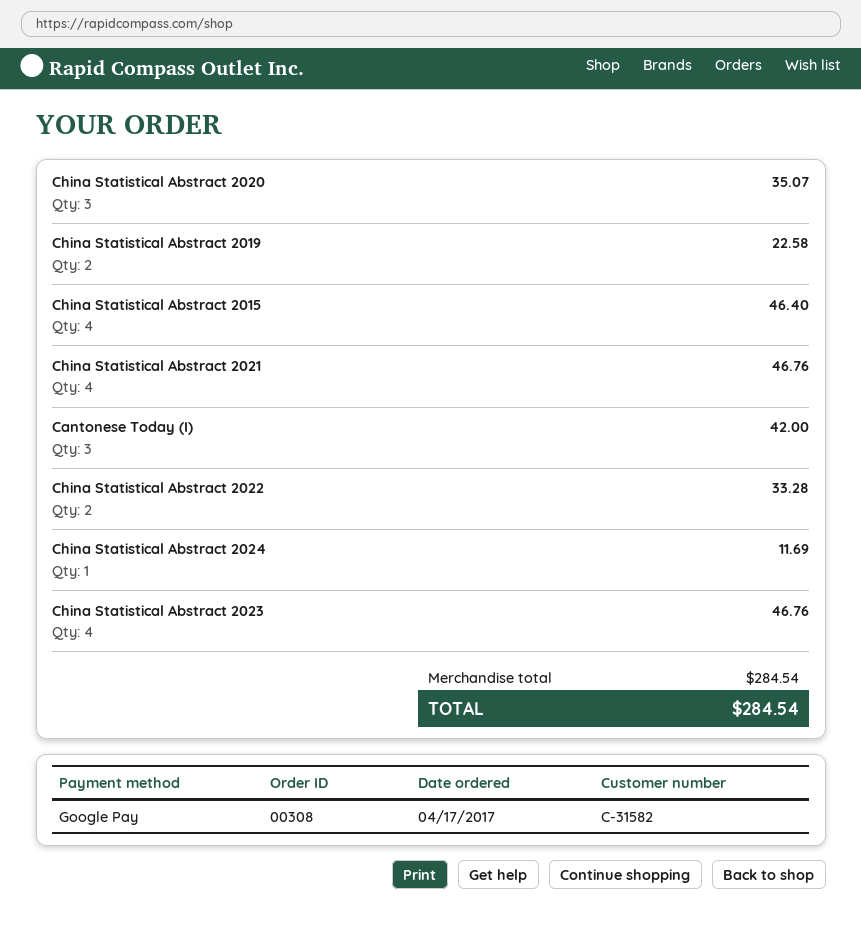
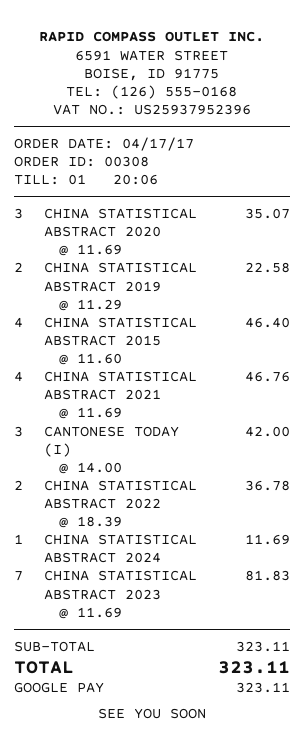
China Statistical Abstract 2022: 2 for 33.28 -> 2 for 36.78
China Statistical Abstract 2023: 4 for 46.76 -> 7 for 81.83
subtotal: 284.54 -> 323.11
total: 284.54 -> 323.11

